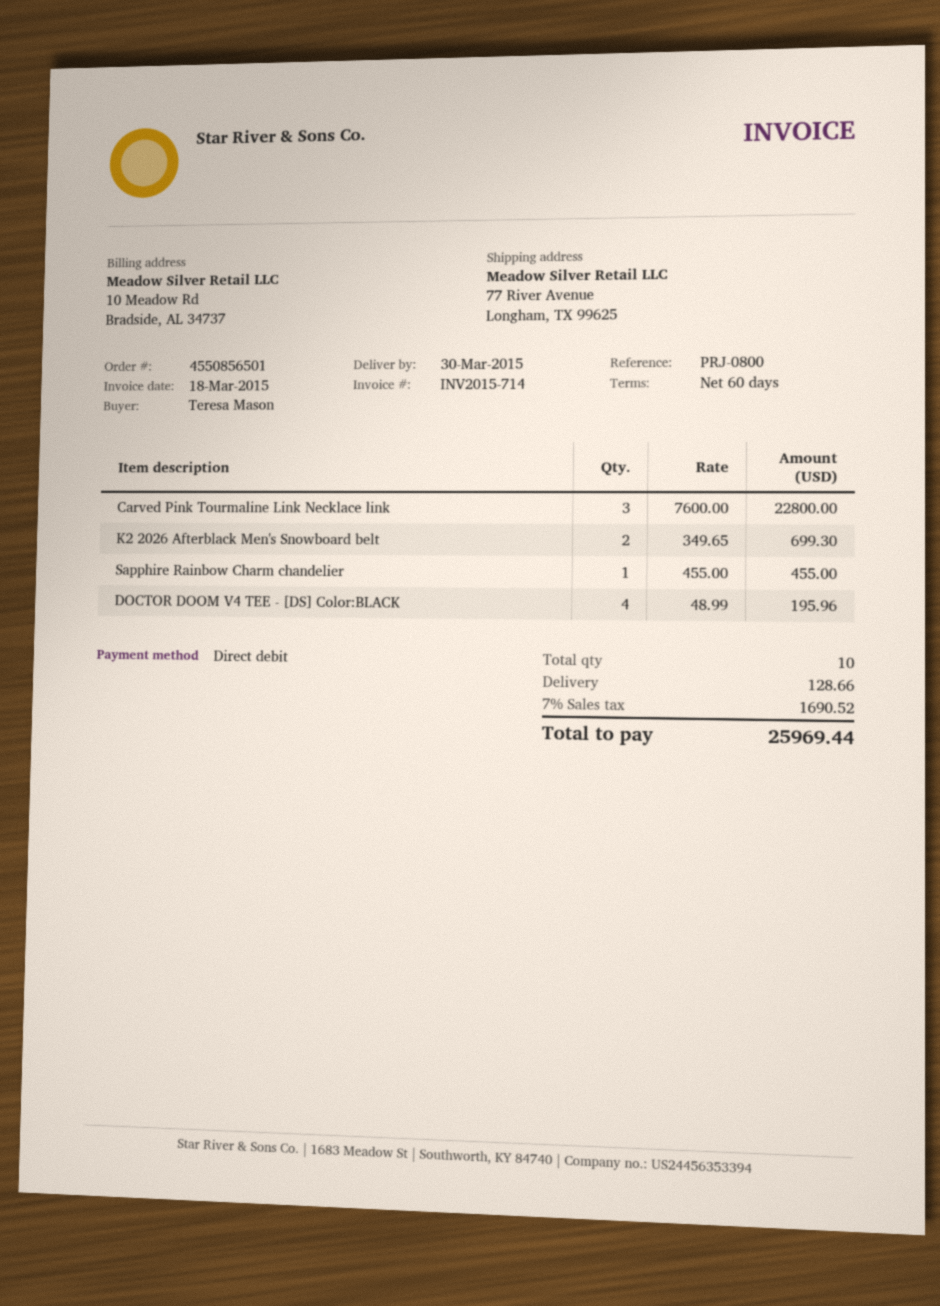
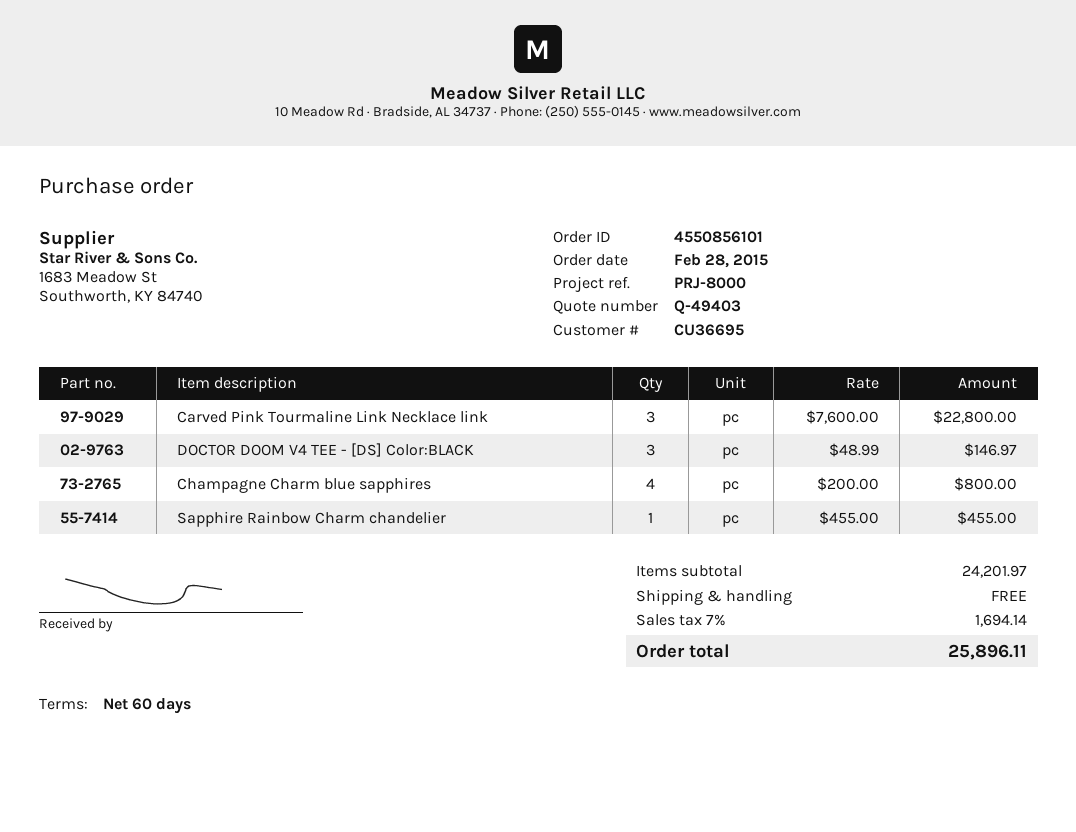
order number: 4550856501 -> 4550856101
reference: PRJ-0800 -> PRJ-8000
K2 2026 Afterblack Men's Snowboard belt: 2 x 349.65 = 699.30 -> none
DOCTOR DOOM V4 TEE - [DS] Color:BLACK: 4 x 48.99 = 195.96 -> 3 x 48.99 = 146.97
Champagne Charm blue sapphires: none -> 4 x 200.00 = 800.00
shipping: 128.66 -> 0.00
tax: 7% = 1690.52 -> 7% = 1694.14
total: 25969.44 -> 25896.11

